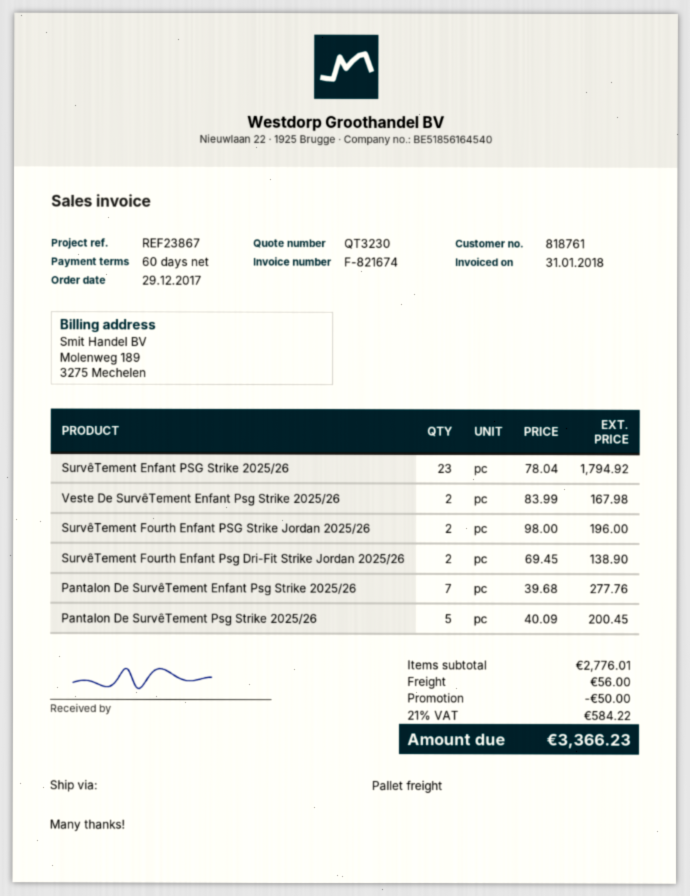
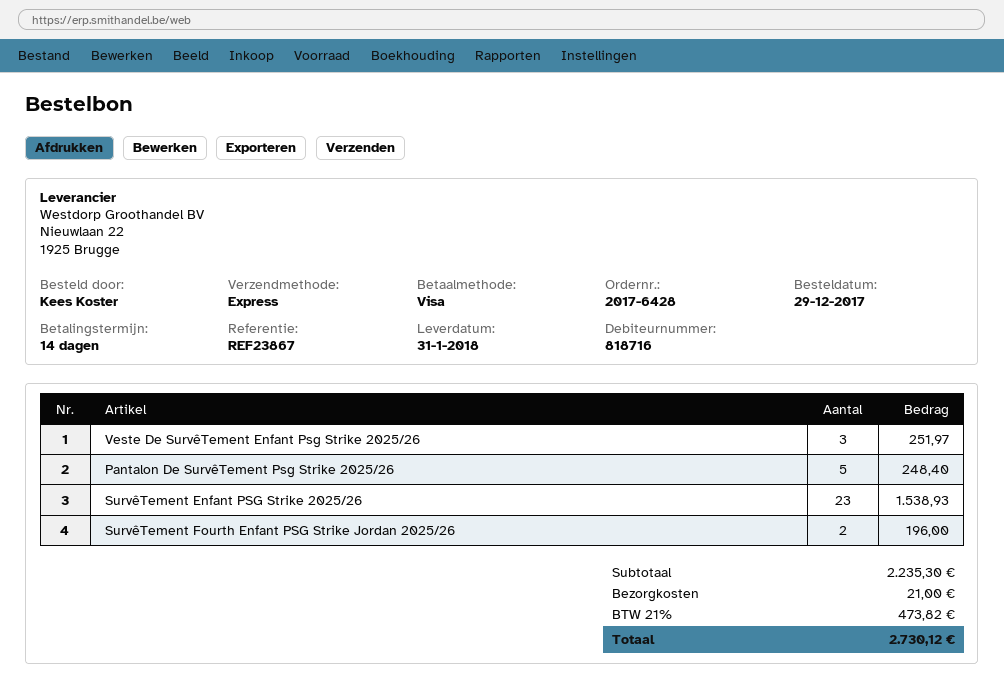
payment terms: 60 days -> 14 days
customer number: 818761 -> 818716
shipping method: pallet freight -> express
SurvêTement Enfant PSG Strike 2025/26: 23 for 1794.92 -> 23 for 1538.93
Veste De SurvêTement Enfant Psg Strike 2025/26: 2 for 167.98 -> 3 for 251.97
SurvêTement Fourth Enfant Psg Dri-Fit Strike Jordan 2025/26: 2 for 138.90 -> none
Pantalon De SurvêTement Enfant Psg Strike 2025/26: 7 for 277.76 -> none
Pantalon De SurvêTement Psg Strike 2025/26: 5 for 200.45 -> 5 for 248.40
subtotal: 2776.01 -> 2235.30
discount: 50.00 -> none
shipping: 56.00 -> 21.00
tax: 21% = 584.22 -> 21% = 473.82
total: 3366.23 -> 2730.12

